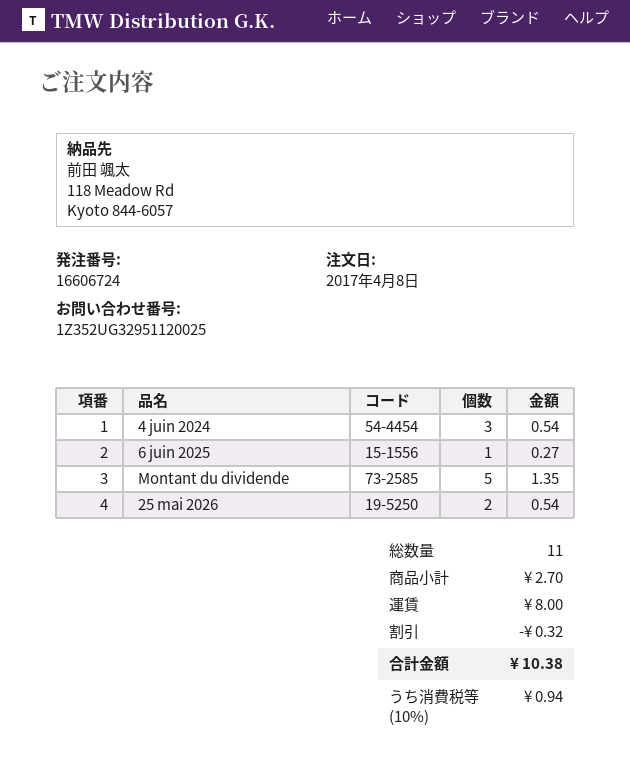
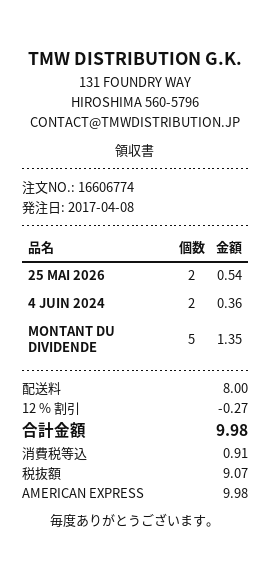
order number: 16606724 -> 16606774
4 juin 2024: 3 for 0.54 -> 2 for 0.36
6 juin 2025: 1 for 0.27 -> none
discount: 0.32 -> 0.27
tax: 0.94 -> 0.91
total: 10.38 -> 9.98

